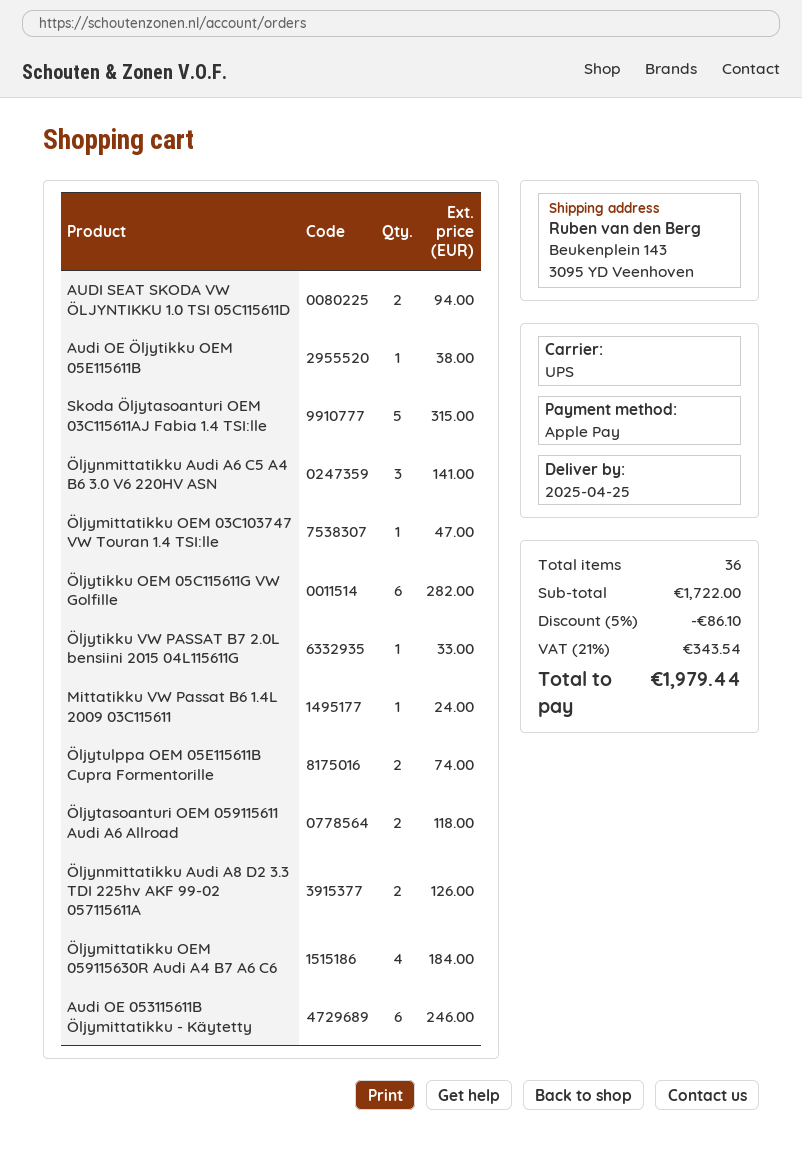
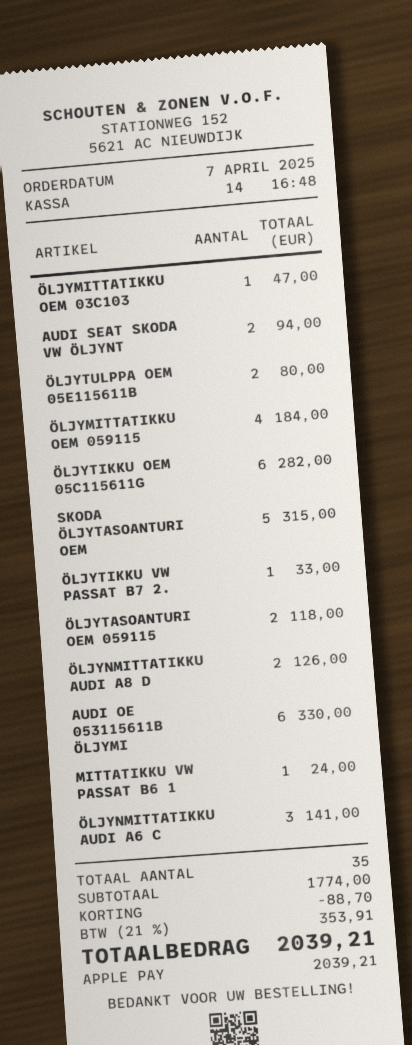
Audi OE Öljytikku OEM 05E115611B: 1 for 38.00 -> none
Öljytulppa OEM 05E115611B Cupra Formentorille: 2 for 74.00 -> 2 for 80.00
Audi OE 053115611B Öljymittatikku - Käytetty: 6 for 246.00 -> 6 for 330.00
total quantity: 36 -> 35
subtotal: 1722.00 -> 1774.00
discount: 86.10 -> 88.70
tax: 21% = 343.54 -> 21% = 353.91
total: 1979.44 -> 2039.21

